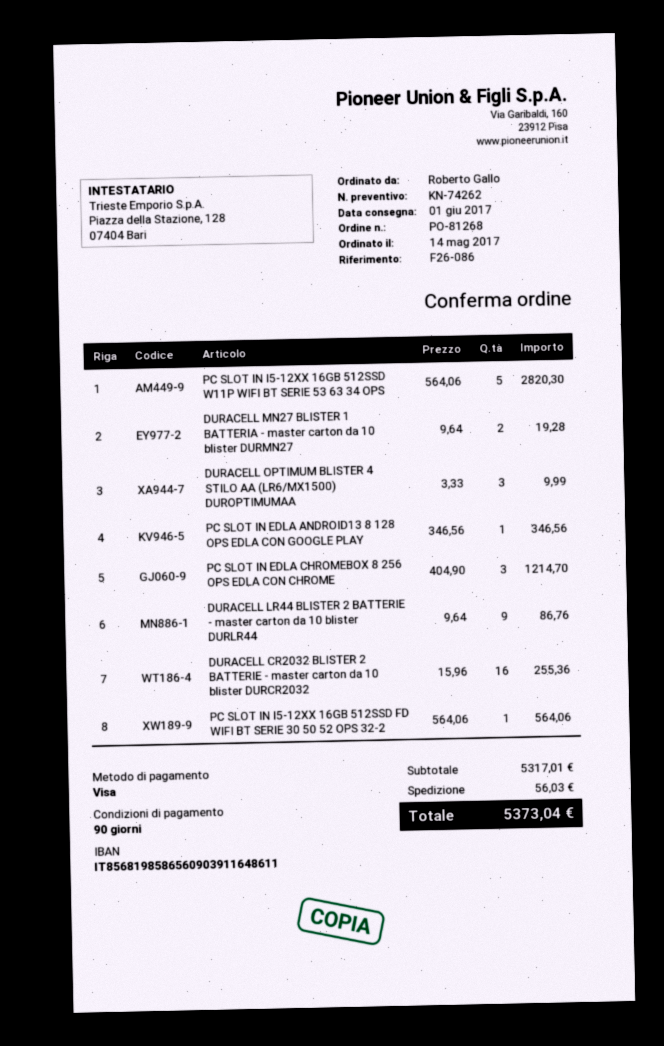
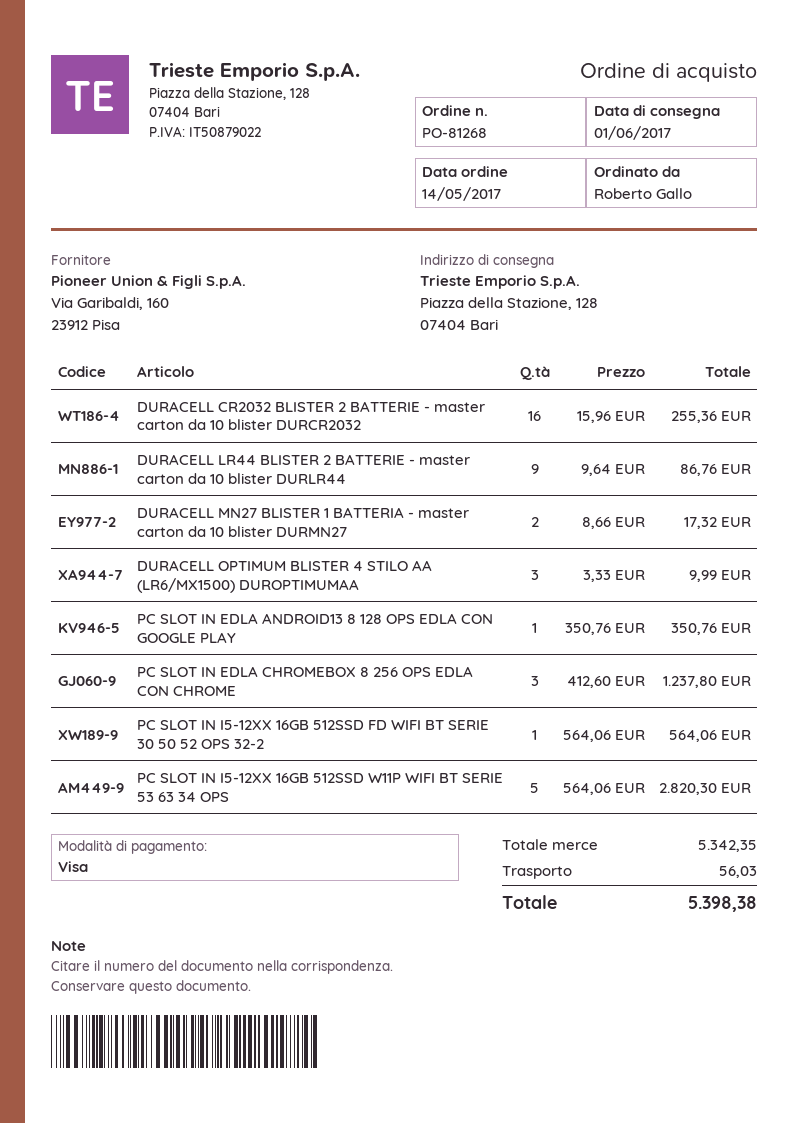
DURACELL MN27 BLISTER 1 BATTERIA - master carton da 10 blister DURMN27: 2 x 9.64 = 19.28 -> 2 x 8.66 = 17.32
PC SLOT IN EDLA ANDROID13 8 128 OPS EDLA CON GOOGLE PLAY: 1 x 346.56 = 346.56 -> 1 x 350.76 = 350.76
PC SLOT IN EDLA CHROMEBOX 8 256 OPS EDLA CON CHROME: 3 x 404.90 = 1214.70 -> 3 x 412.60 = 1237.80
subtotal: 5317.01 -> 5342.35
total: 5373.04 -> 5398.38

